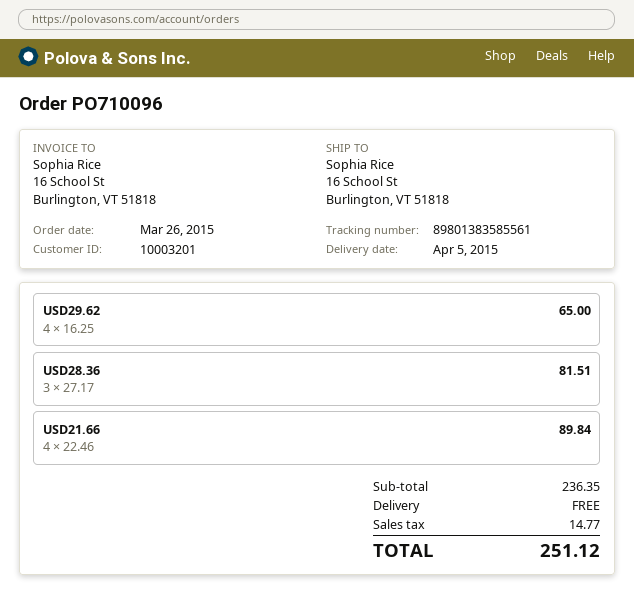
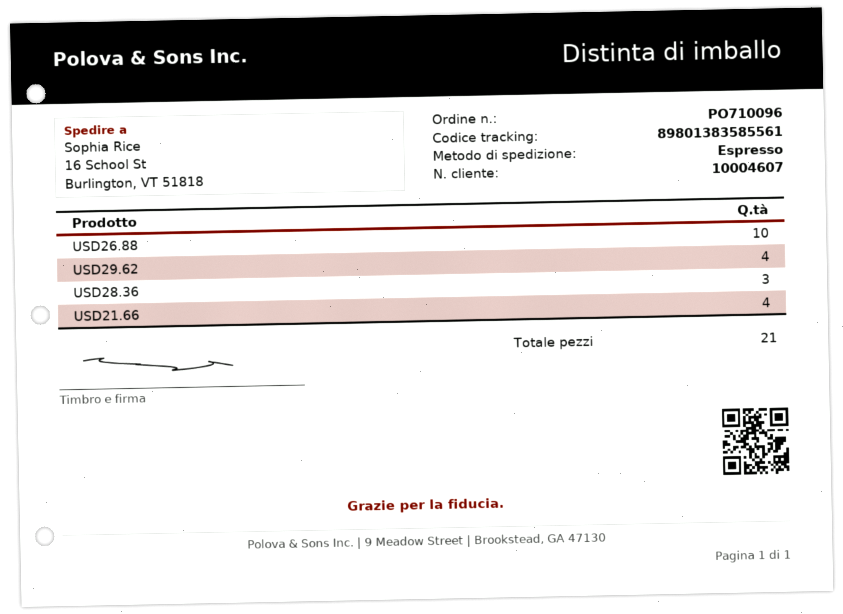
customer number: 10003201 -> 10004607
USD26.88: none -> 10

